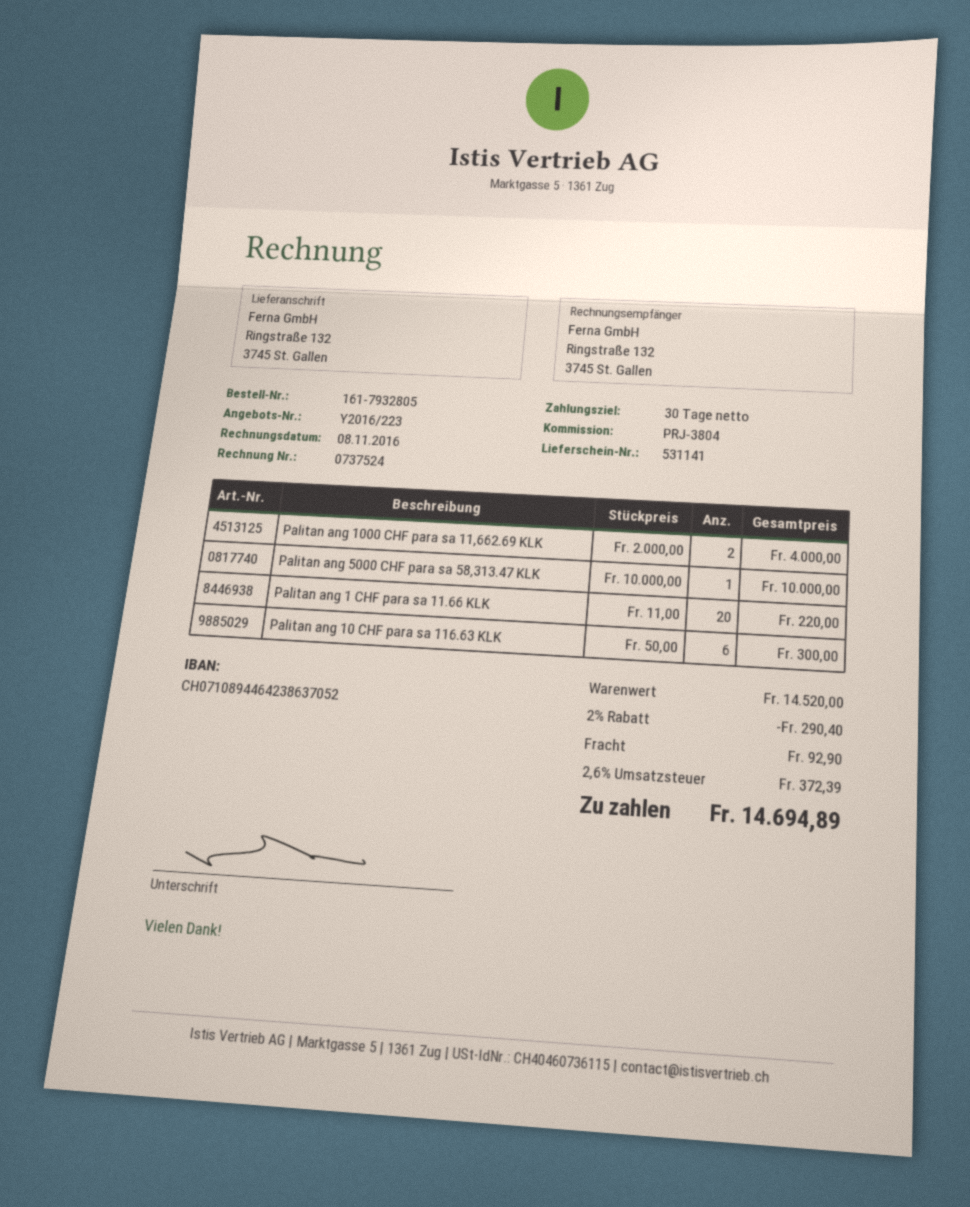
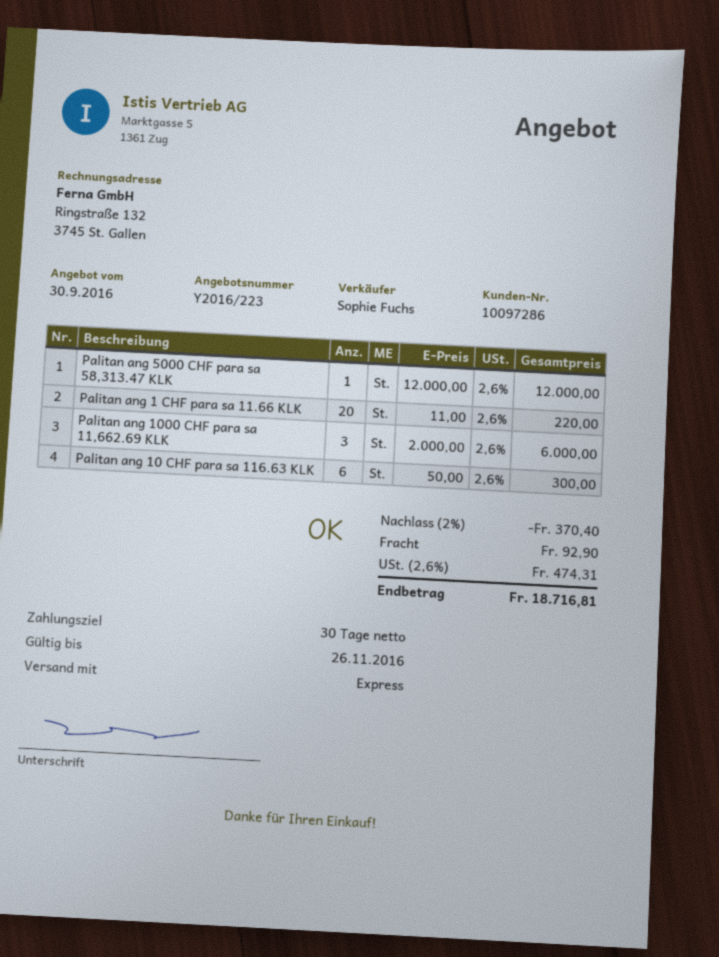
Palitan ang 1000 CHF para sa 11,662.69 KLK: 2 x 2000.00 = 4000.00 -> 3 x 2000.00 = 6000.00
Palitan ang 5000 CHF para sa 58,313.47 KLK: 1 x 10000.00 = 10000.00 -> 1 x 12000.00 = 12000.00
discount: 2% = 290.40 -> 2% = 370.40
tax: 2.6% = 372.39 -> 2.6% = 474.31
total: 14694.89 -> 18716.81

